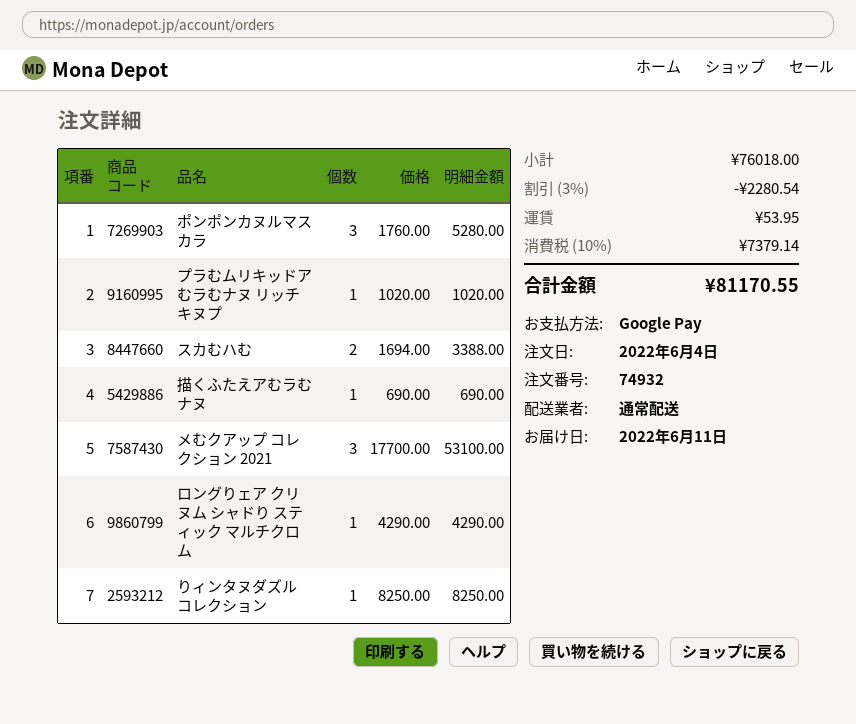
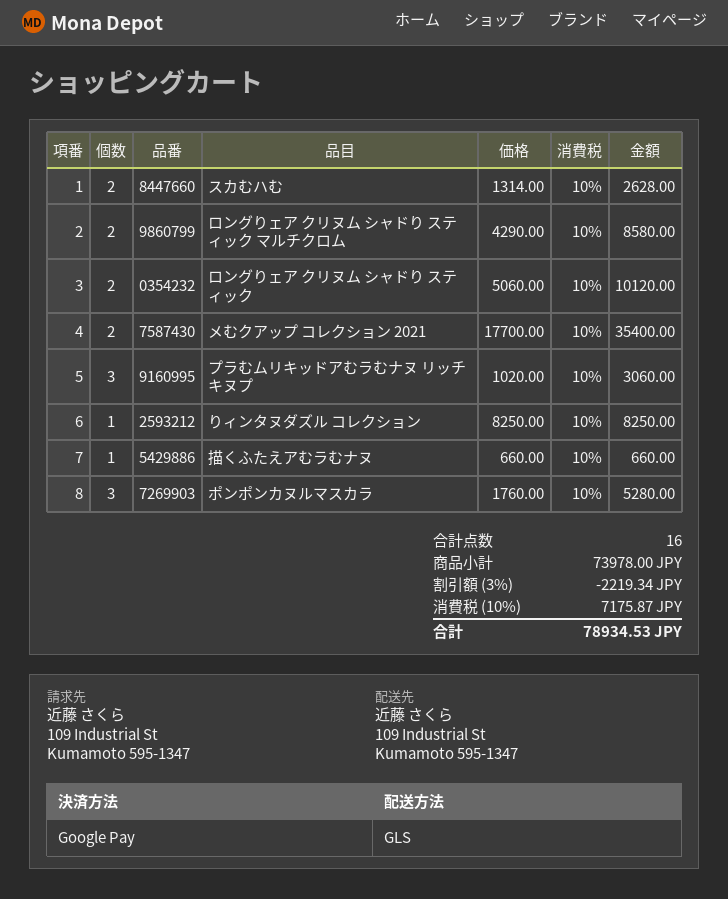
shipping method: standard -> GLS
プラむムリキッドアむラむナヌ リッチキヌプ: 1 x 1020.00 = 1020.00 -> 3 x 1020.00 = 3060.00
スカむハむ: 2 x 1694.00 = 3388.00 -> 2 x 1314.00 = 2628.00
描くふたえアむラむナヌ: 1 x 690.00 = 690.00 -> 1 x 660.00 = 660.00
メむクアップ コレクション 2021: 3 x 17700.00 = 53100.00 -> 2 x 17700.00 = 35400.00
ロングりェア クリヌム シャドり スティック マルチクロム: 1 x 4290.00 = 4290.00 -> 2 x 4290.00 = 8580.00
ロングりェア クリヌム シャドり スティック: none -> 2 x 5060.00 = 10120.00
subtotal: 76018.00 -> 73978.00
discount: 3% = 2280.54 -> 3% = 2219.34
shipping: 53.95 -> none
tax: 10% = 7379.14 -> 10% = 7175.87
total: 81170.55 -> 78934.53

